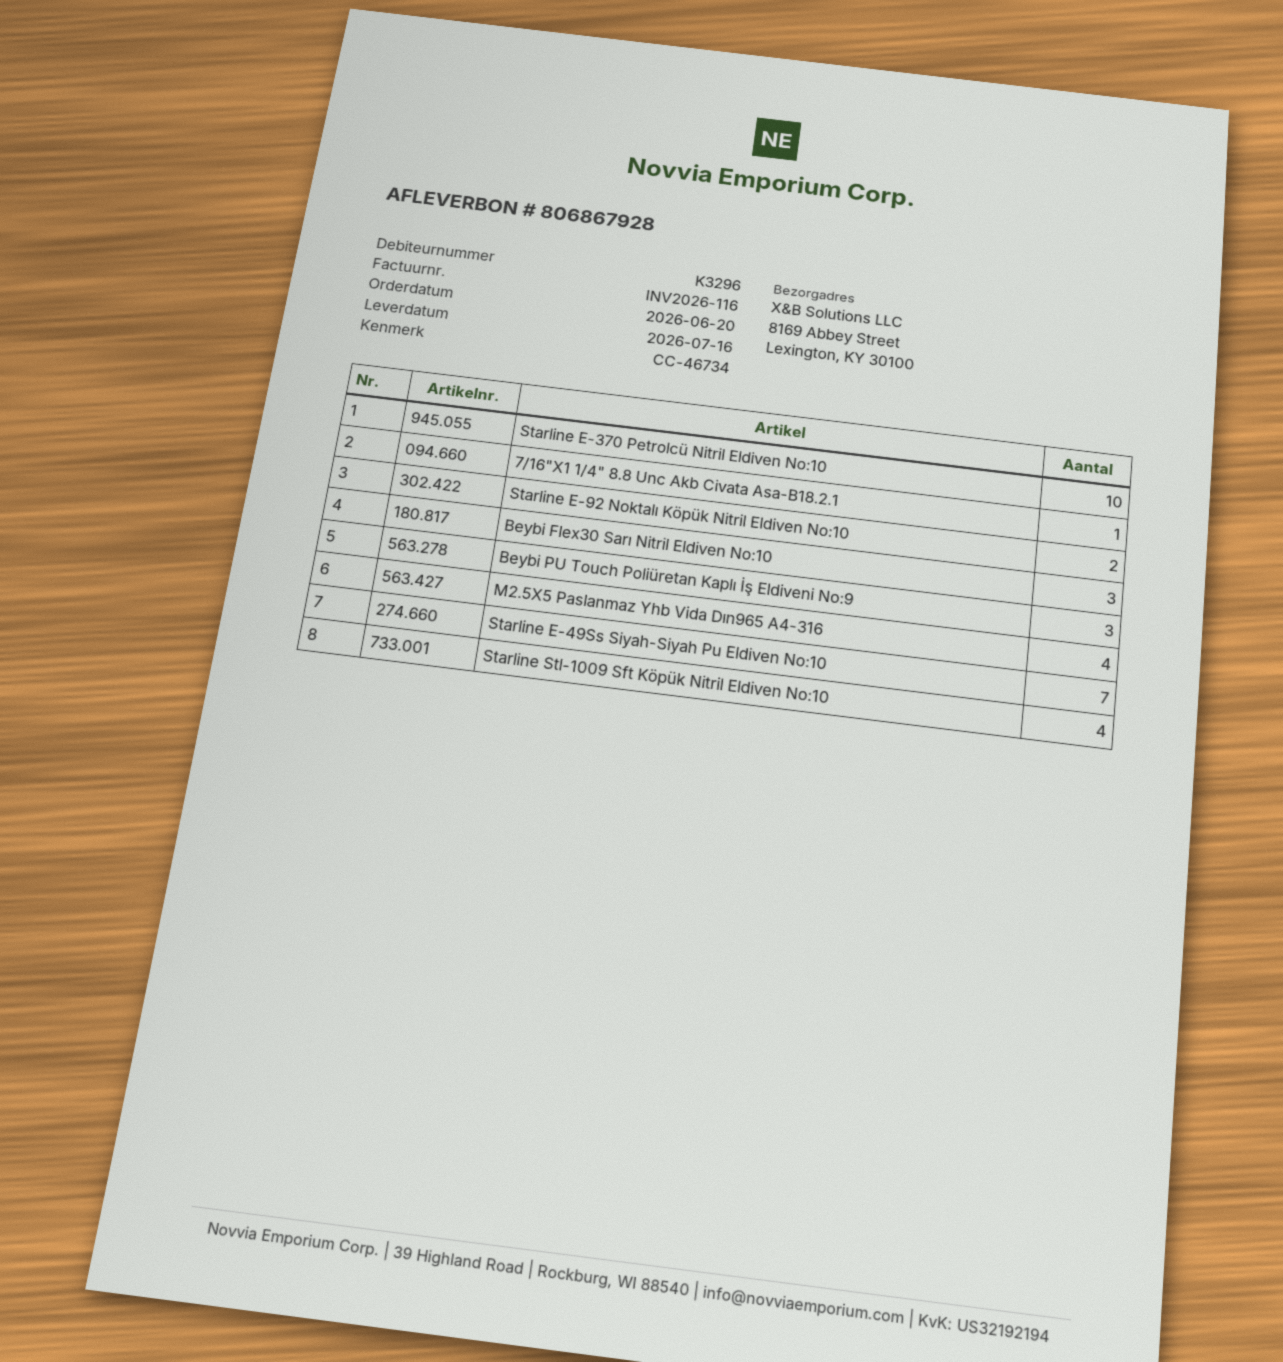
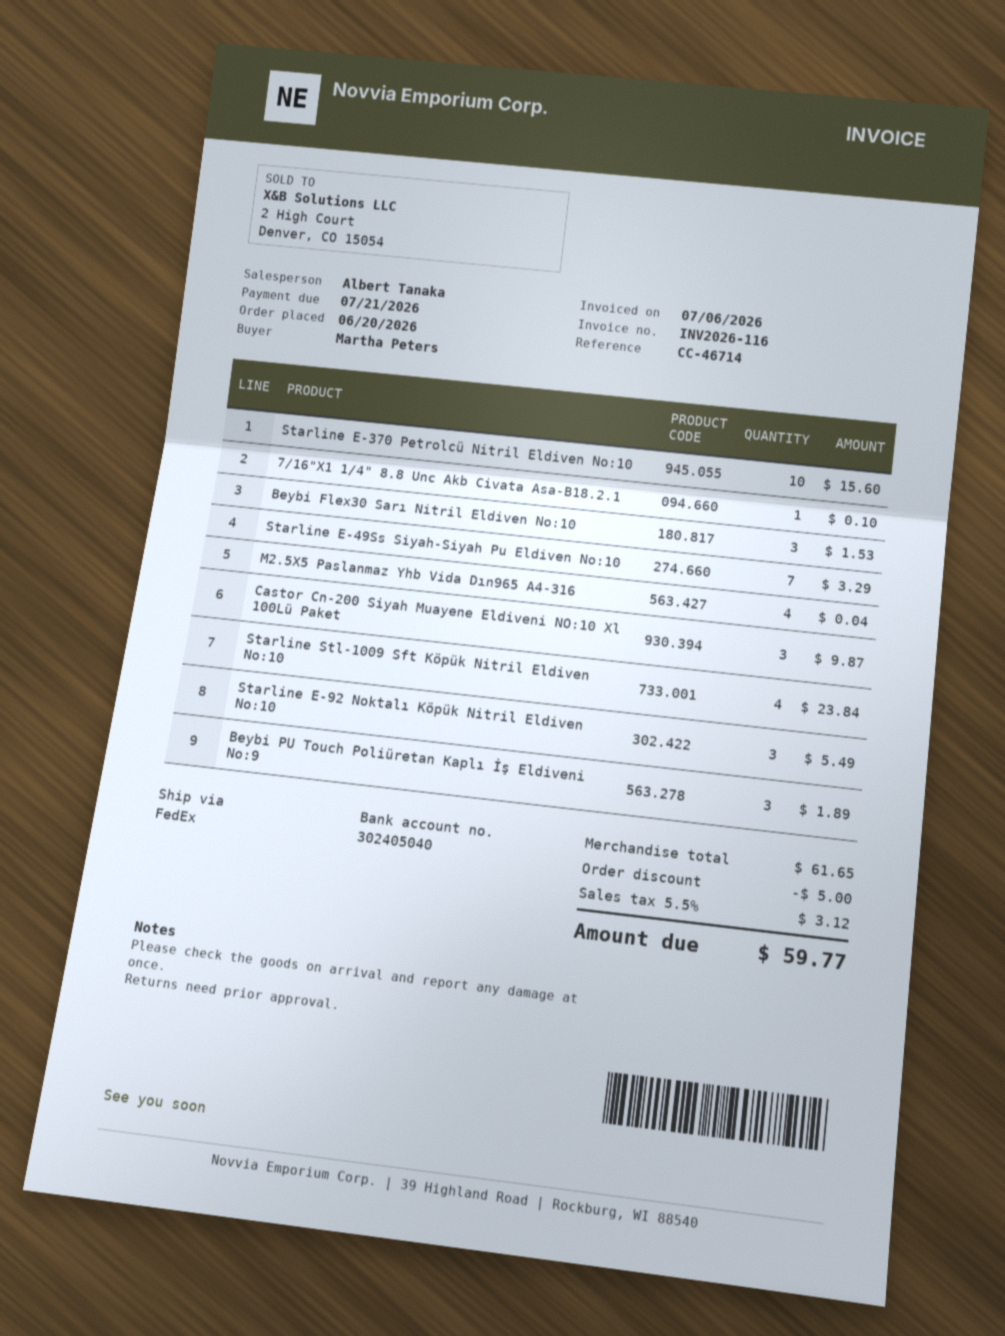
reference: CC-46734 -> CC-46714
Starline E-92 Noktalı Köpük Nitril Eldiven No:10: 2 -> 3
Castor Cn-200 Siyah Muayene Eldiveni NO:10 Xl 100Lü Paket: none -> 3

